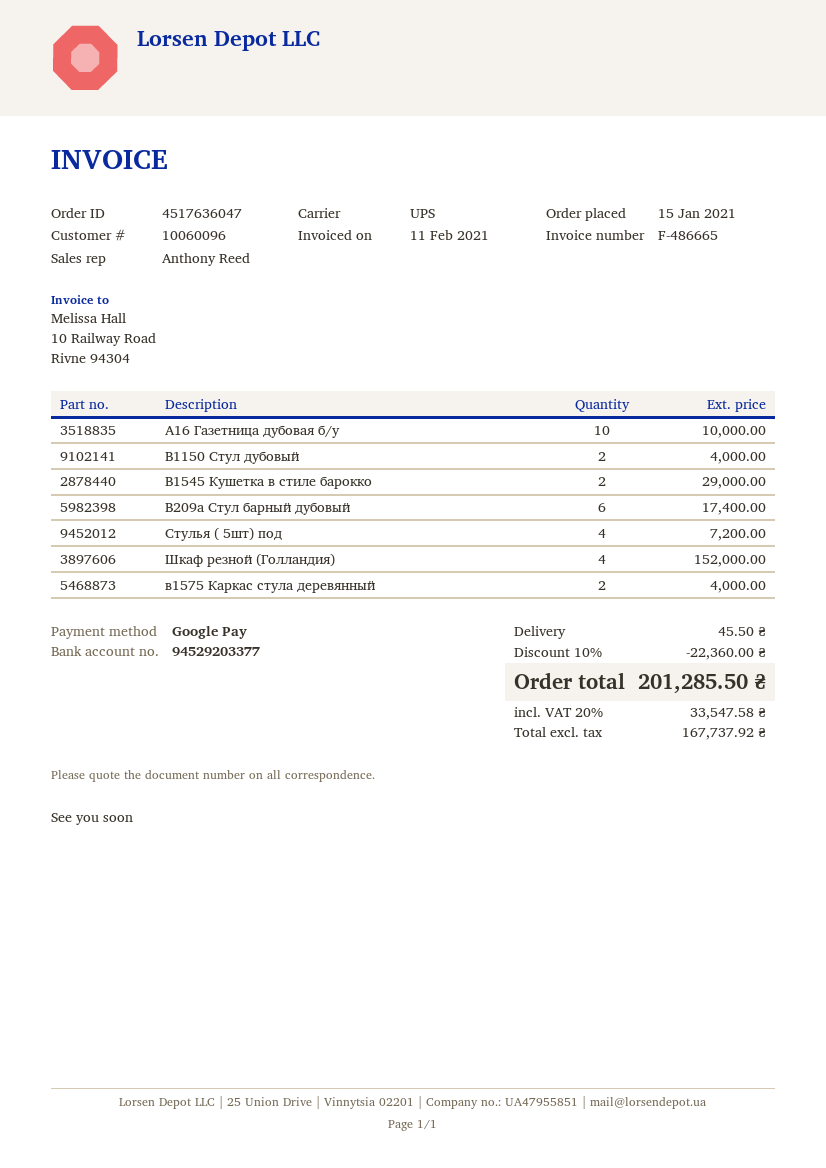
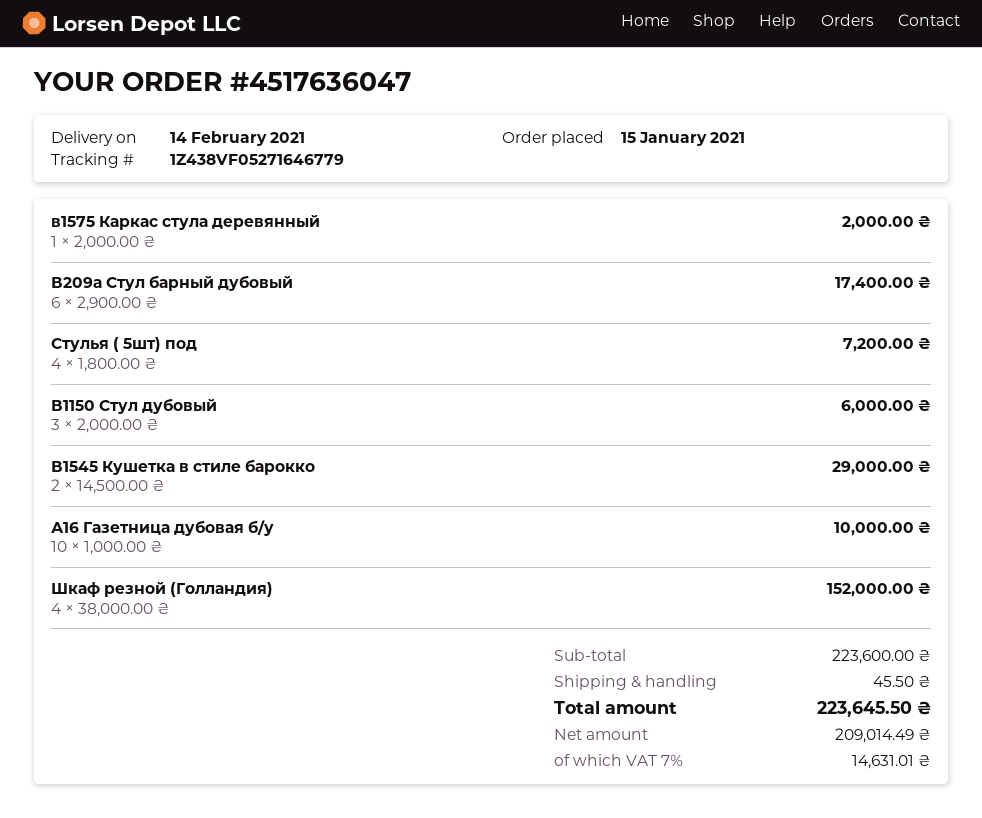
В1150 Стул дубовый: 2 for 4000.00 -> 3 for 6000.00
в1575 Каркас стула деревянный: 2 for 4000.00 -> 1 for 2000.00
discount: 10% = 22360.00 -> none
net: 167737.92 -> 209014.49
tax: 20% = 33547.58 -> 7% = 14631.01
total: 201285.50 -> 223645.50

